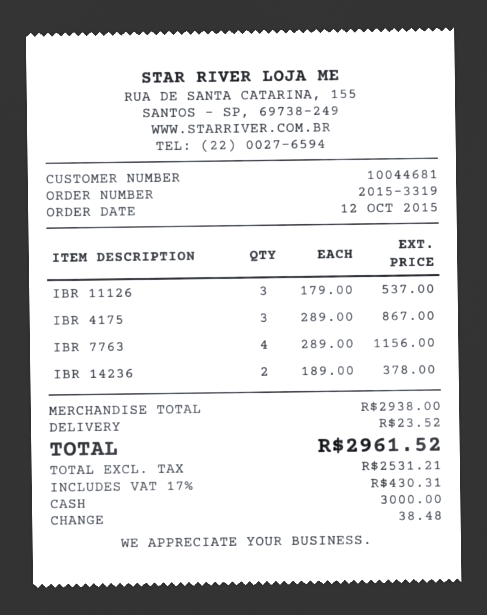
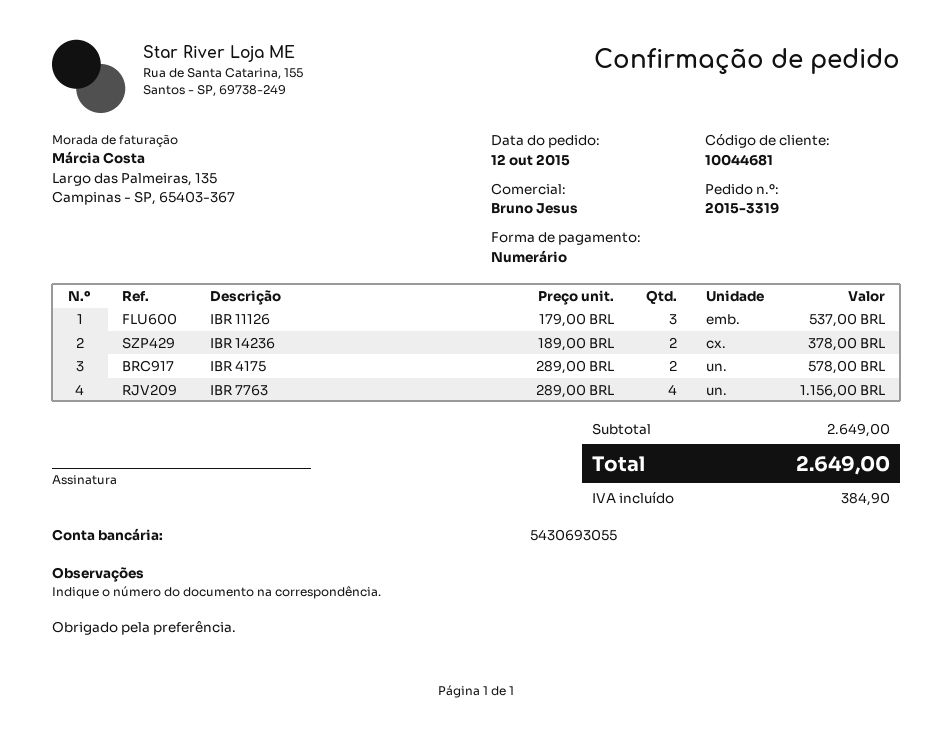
IBR 4175: 3 x 289.00 = 867.00 -> 2 x 289.00 = 578.00
subtotal: 2938.00 -> 2649.00
shipping: 23.52 -> none
tax: 430.31 -> 384.90
total: 2961.52 -> 2649.00

